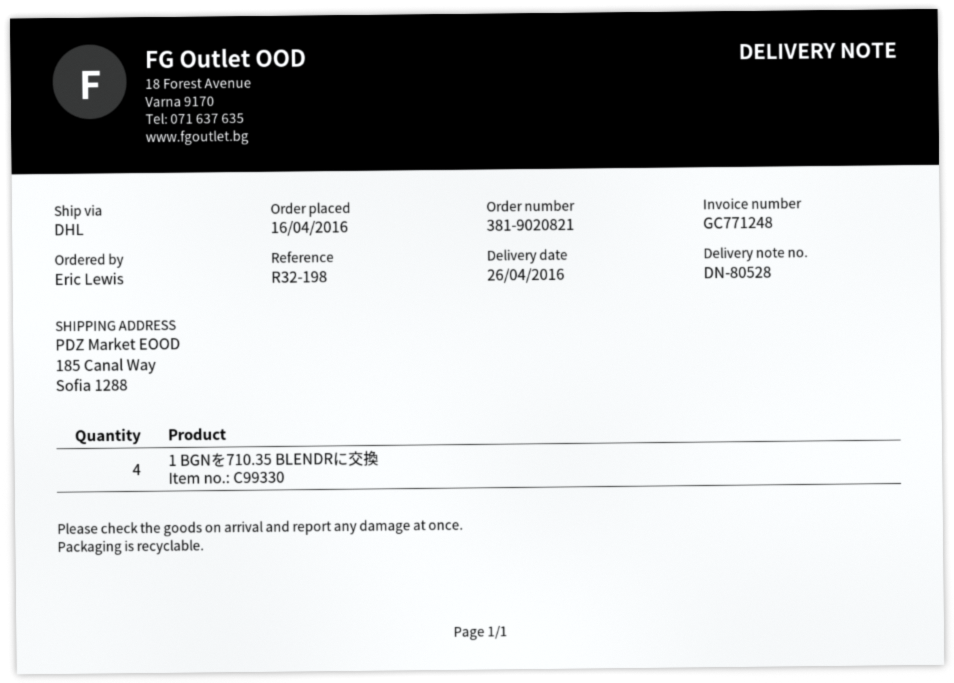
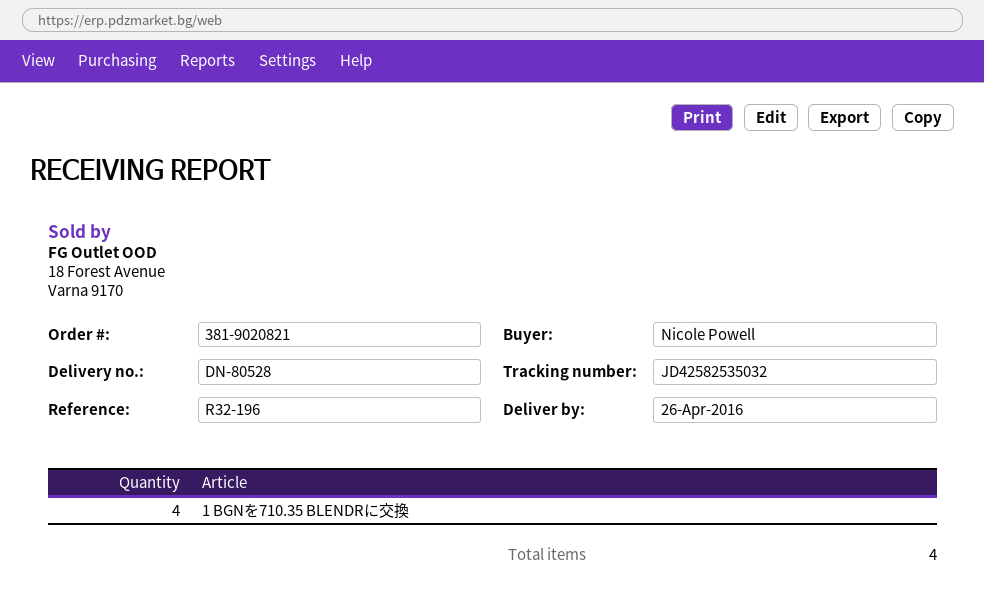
reference: R32-198 -> R32-196
ordered by: Eric Lewis -> Nicole Powell

